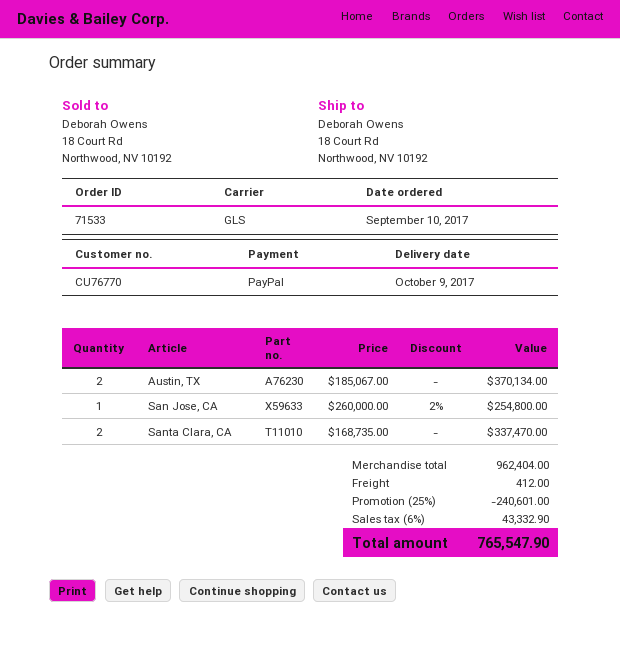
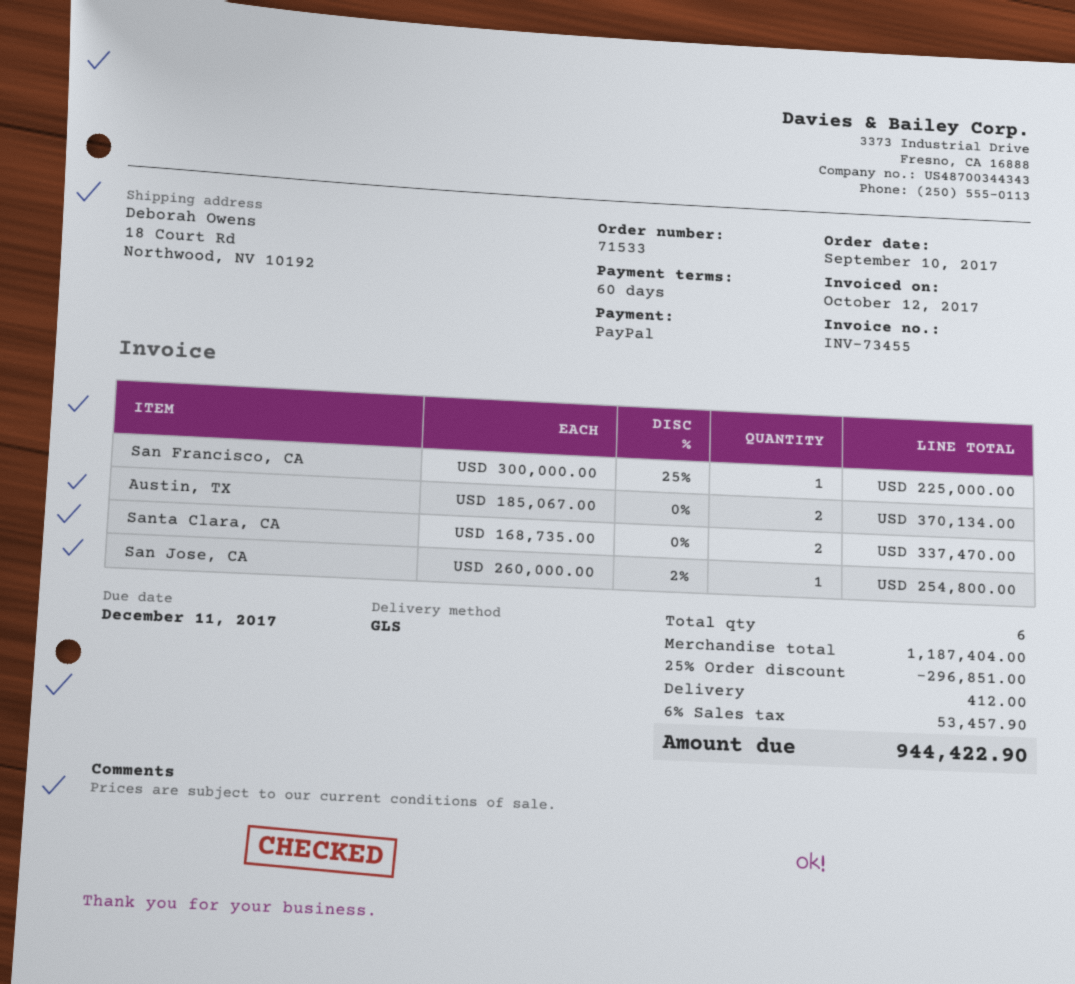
San Francisco, CA: none -> 1 x 300000.00 - 25% = 225000.00
subtotal: 962404.00 -> 1187404.00
discount: 25% = 240601.00 -> 25% = 296851.00
tax: 6% = 43332.90 -> 6% = 53457.90
total: 765547.90 -> 944422.90

